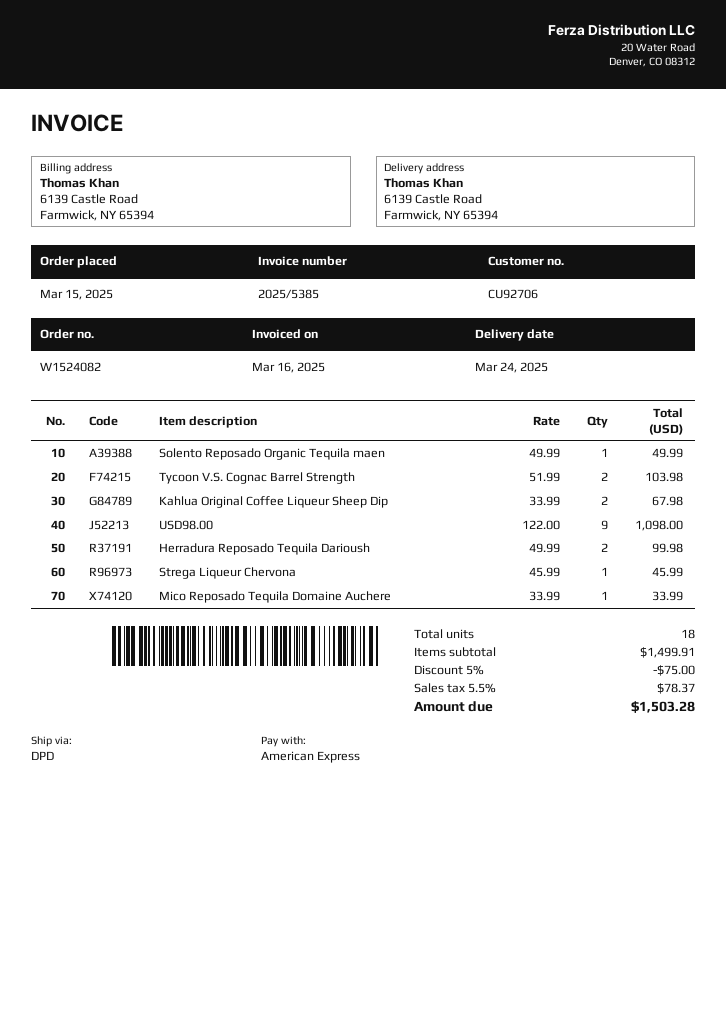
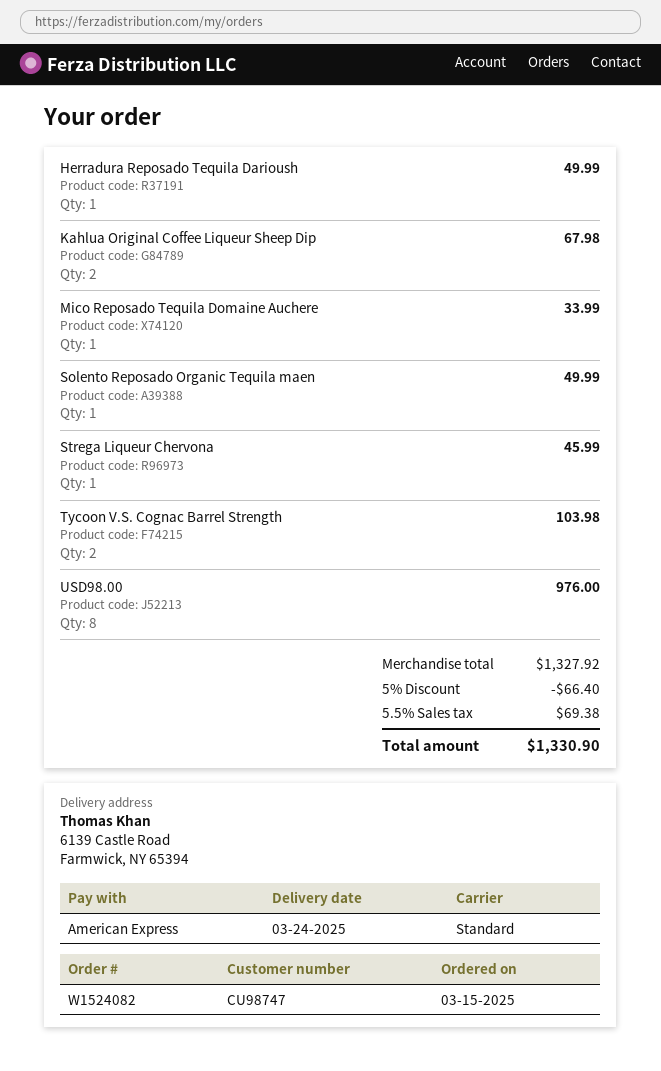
customer number: CU92706 -> CU98747
shipping method: DPD -> standard
USD98.00: 9 for 1098.00 -> 8 for 976.00
Herradura Reposado Tequila Darioush: 2 for 99.98 -> 1 for 49.99
subtotal: 1499.91 -> 1327.92
discount: 5% = 75.00 -> 5% = 66.40
tax: 5.5% = 78.37 -> 5.5% = 69.38
total: 1503.28 -> 1330.90

